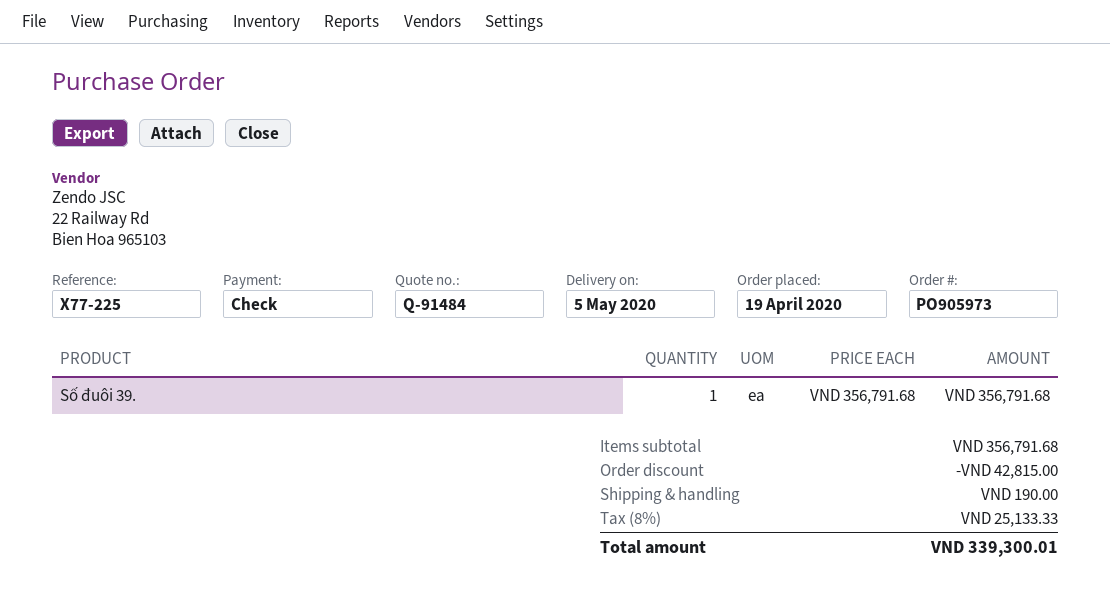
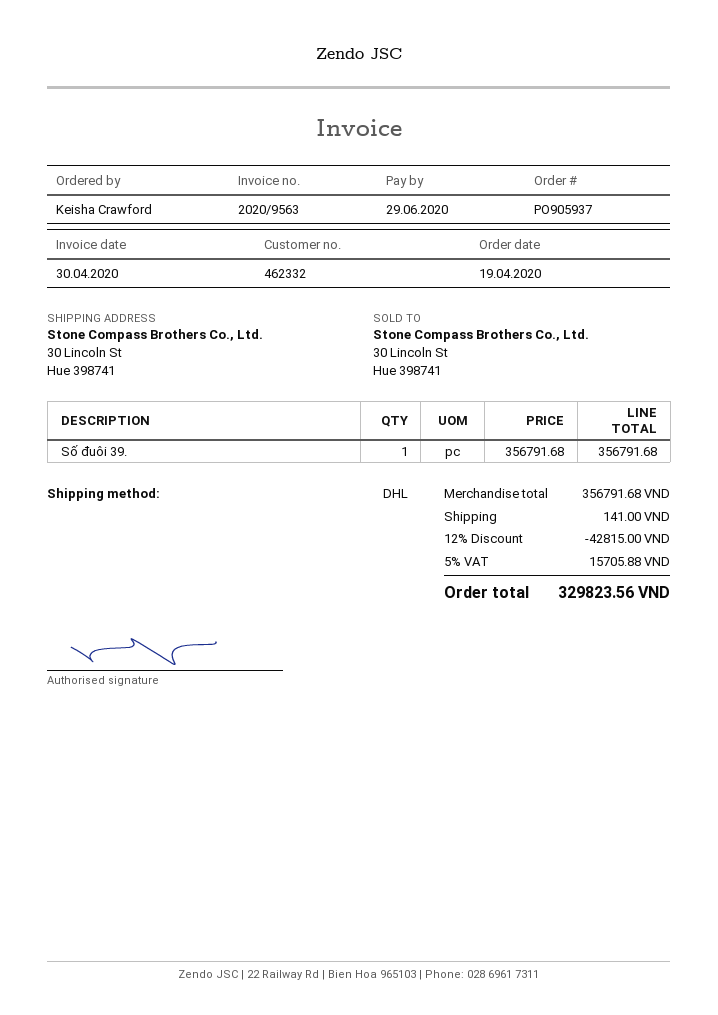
order number: PO905973 -> PO905937
shipping: 190.00 -> 141.00
tax: 8% = 25133.33 -> 5% = 15705.88
total: 339300.01 -> 329823.56

